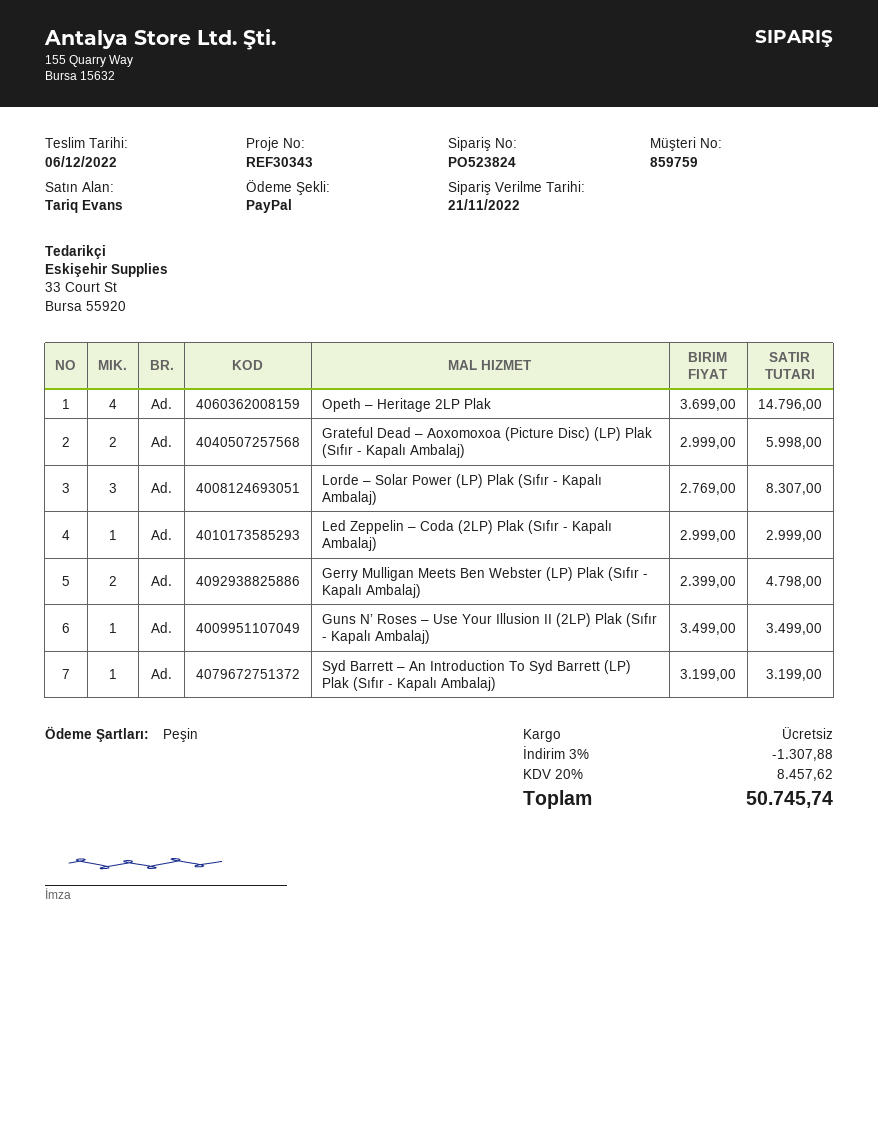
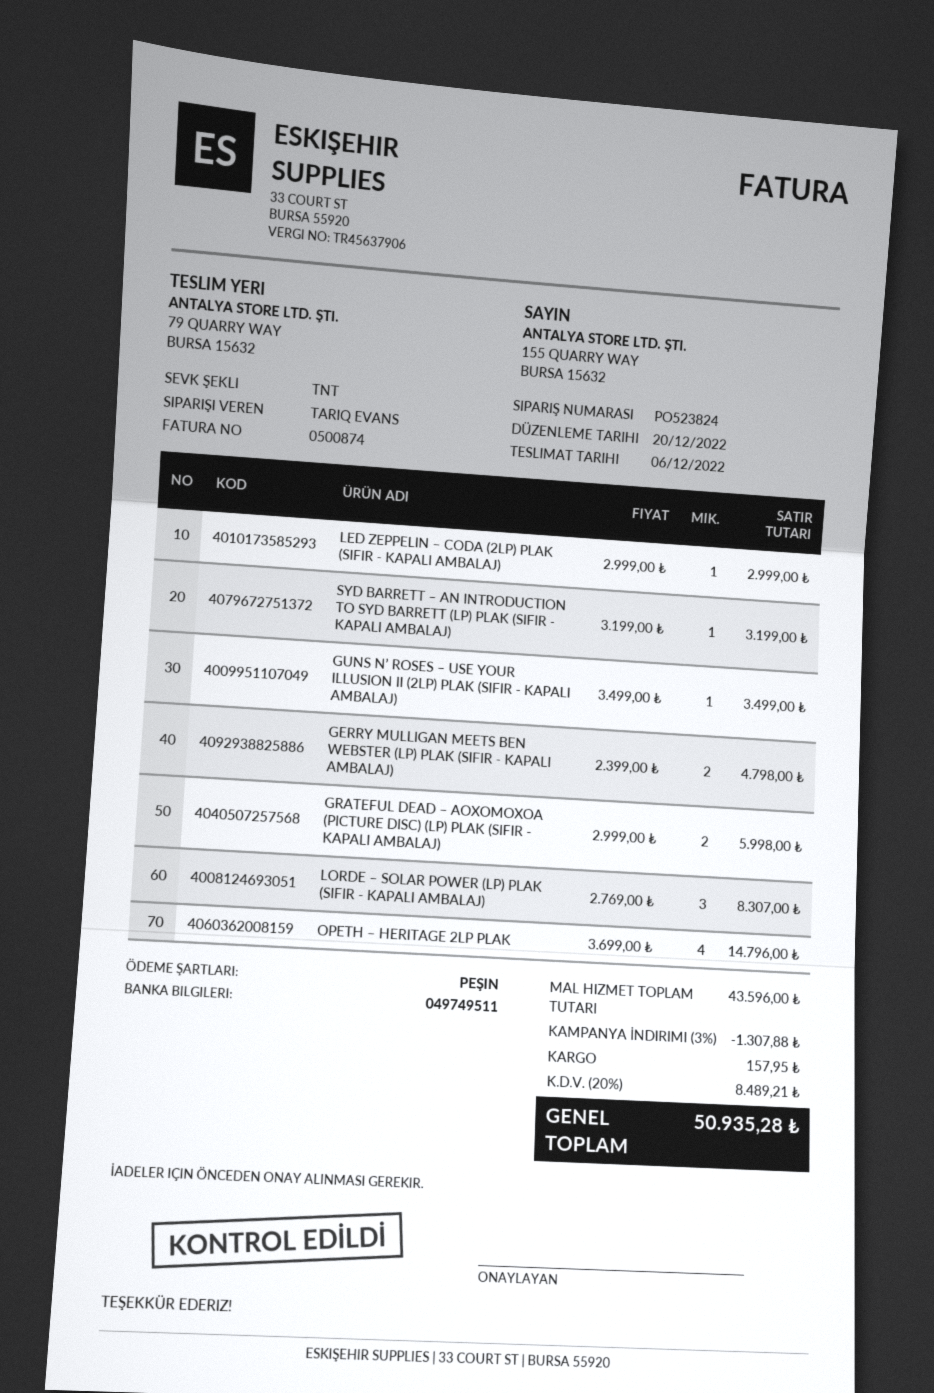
shipping: 0.00 -> 157.95
tax: 20% = 8457.62 -> 20% = 8489.21
total: 50745.74 -> 50935.28

